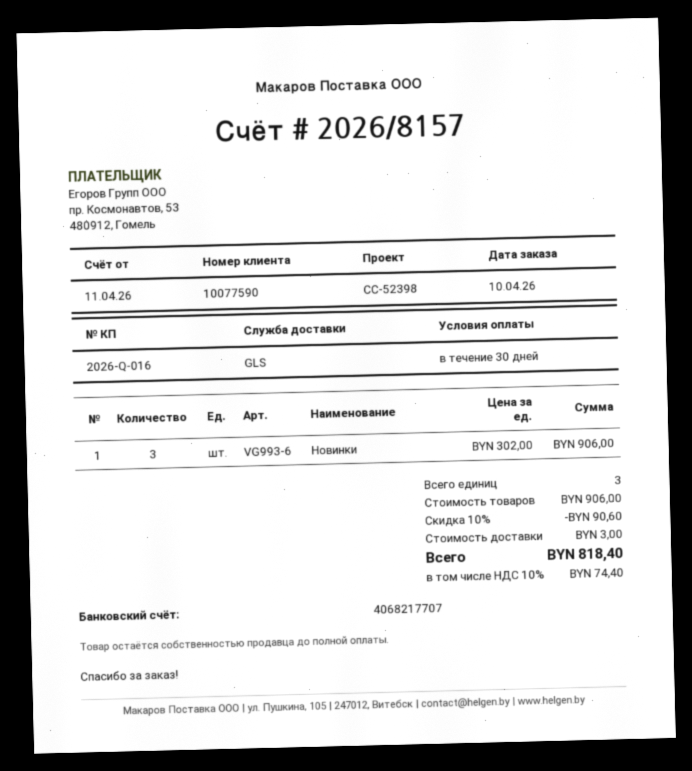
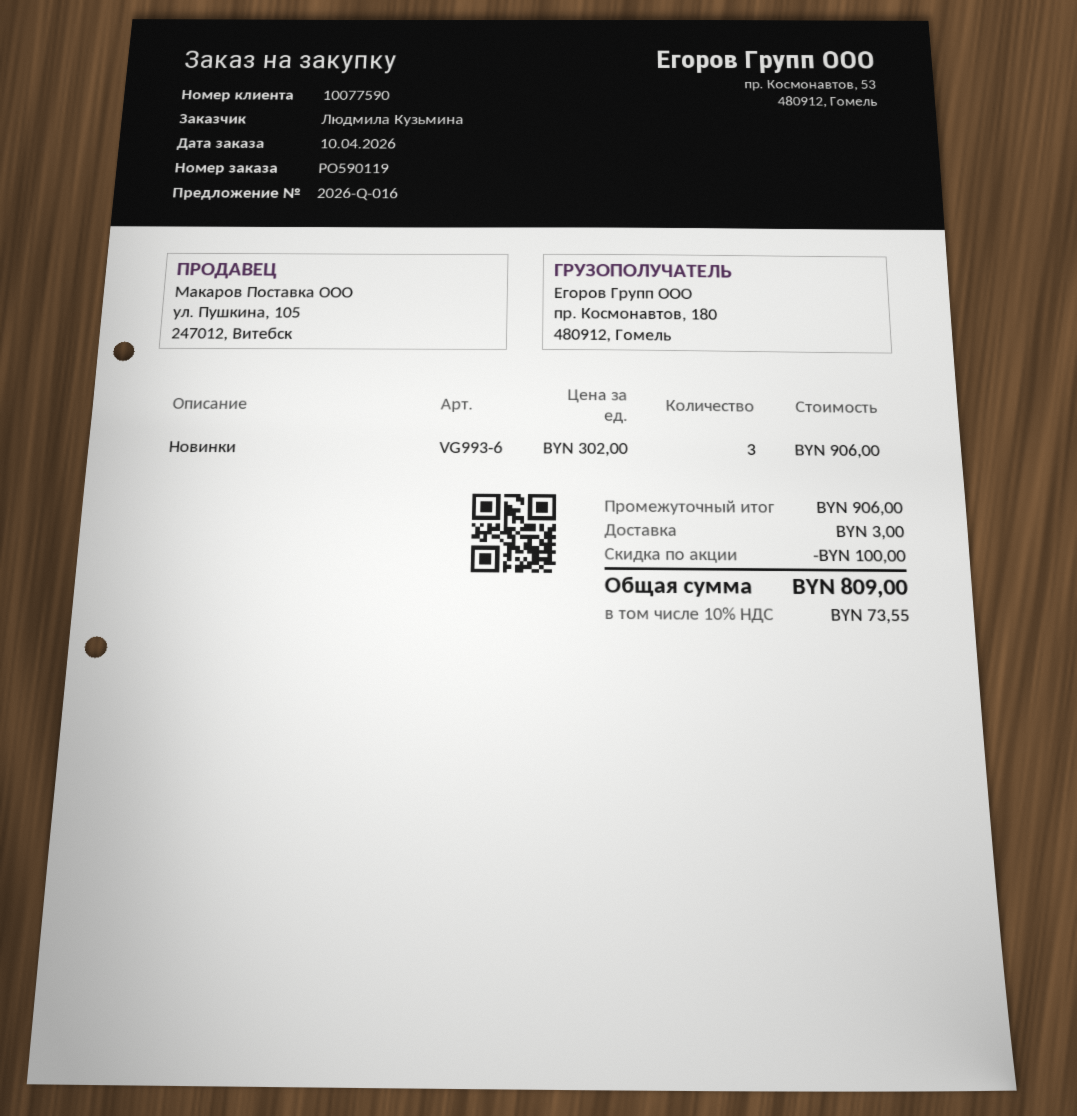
discount: 90.60 -> 100.00
tax: 10% = 74.40 -> 10% = 73.55
total: 818.40 -> 809.00

